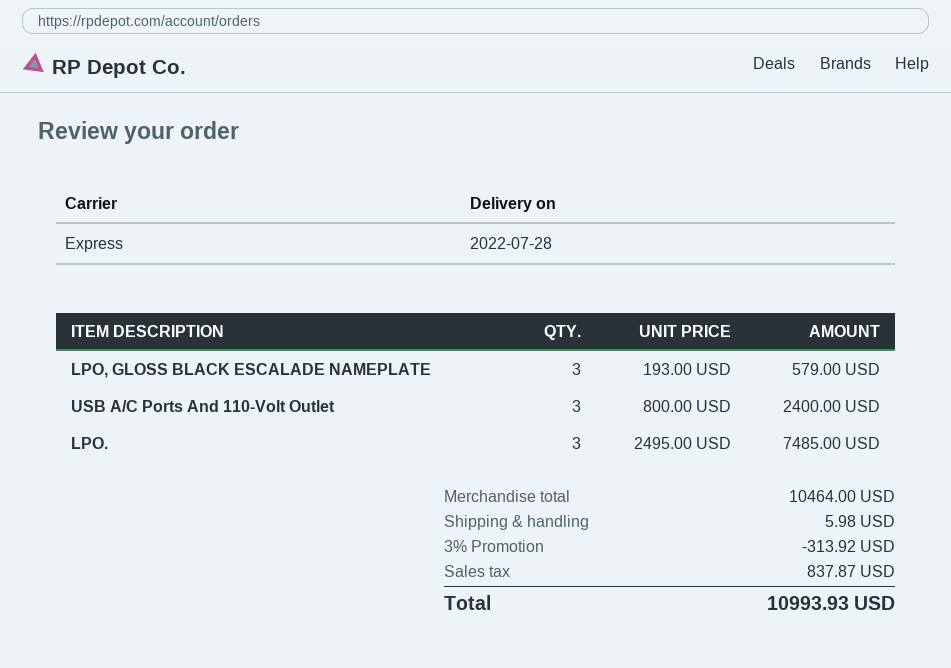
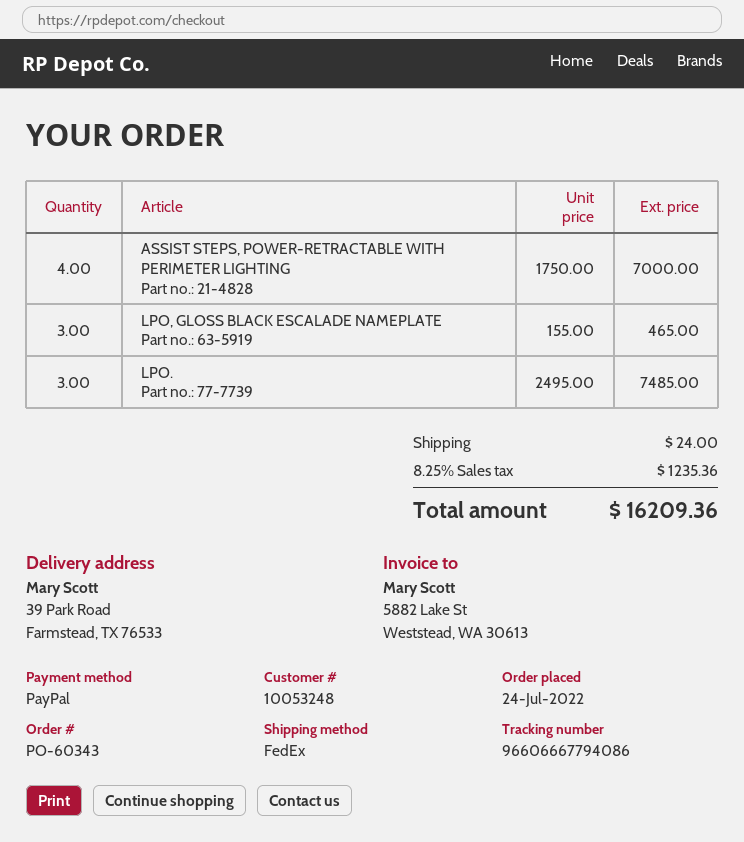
shipping method: express -> FedEx
LPO, GLOSS BLACK ESCALADE NAMEPLATE: 3 x 193.00 = 579.00 -> 3 x 155.00 = 465.00
USB A/C Ports And 110-Volt Outlet: 3 x 800.00 = 2400.00 -> none
ASSIST STEPS, POWER-RETRACTABLE WITH PERIMETER LIGHTING: none -> 4 x 1750.00 = 7000.00
discount: 3% = 313.92 -> none
shipping: 5.98 -> 24.00
tax: 837.87 -> 1235.36
total: 10993.93 -> 16209.36

